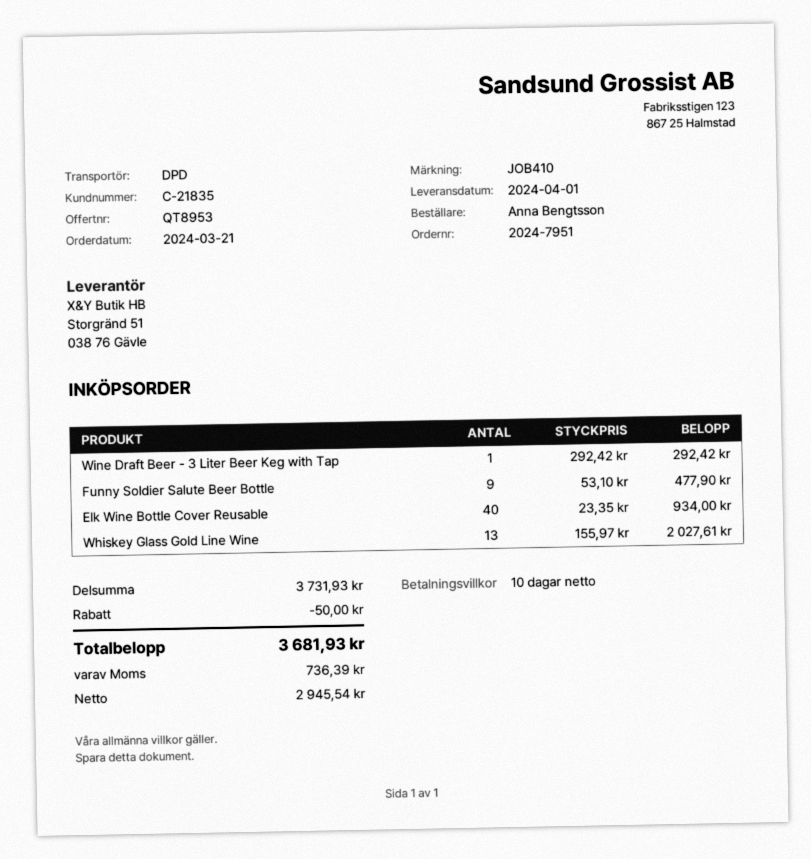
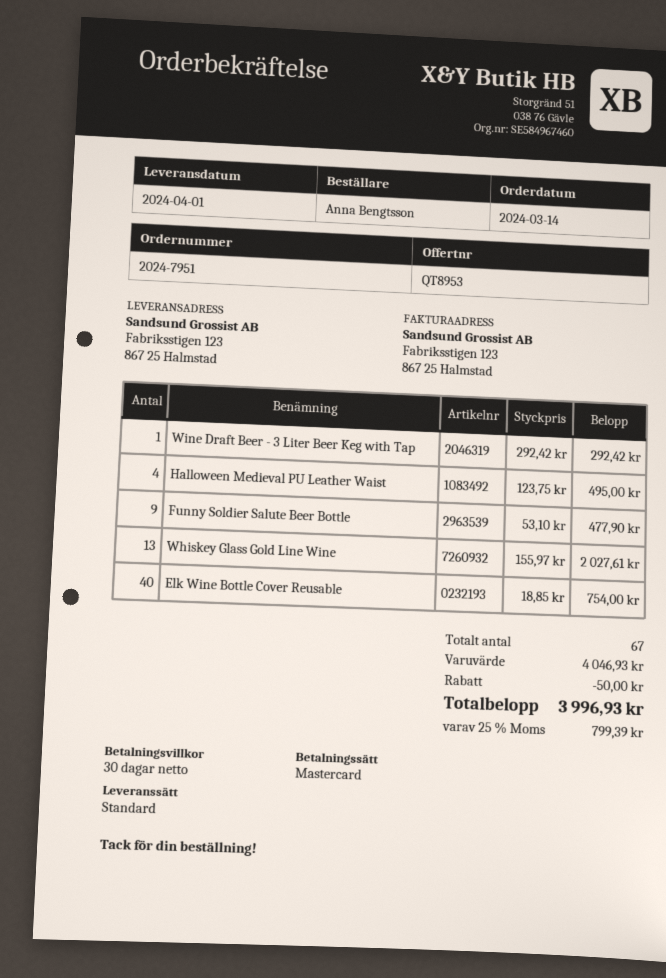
order date: 2024-03-21 -> 2024-03-14
payment terms: 10 days -> 30 days
shipping method: DPD -> standard
Elk Wine Bottle Cover Reusable: 40 x 23.35 = 934.00 -> 40 x 18.85 = 754.00
Halloween Medieval PU Leather Waist: none -> 4 x 123.75 = 495.00
subtotal: 3731.93 -> 4046.93
tax: 736.39 -> 799.39
total: 3681.93 -> 3996.93

